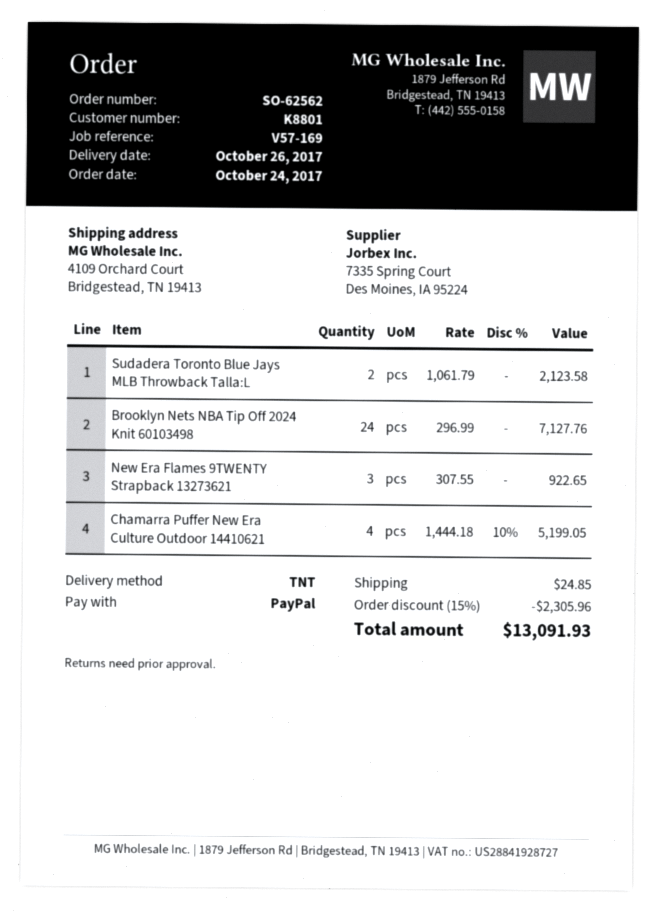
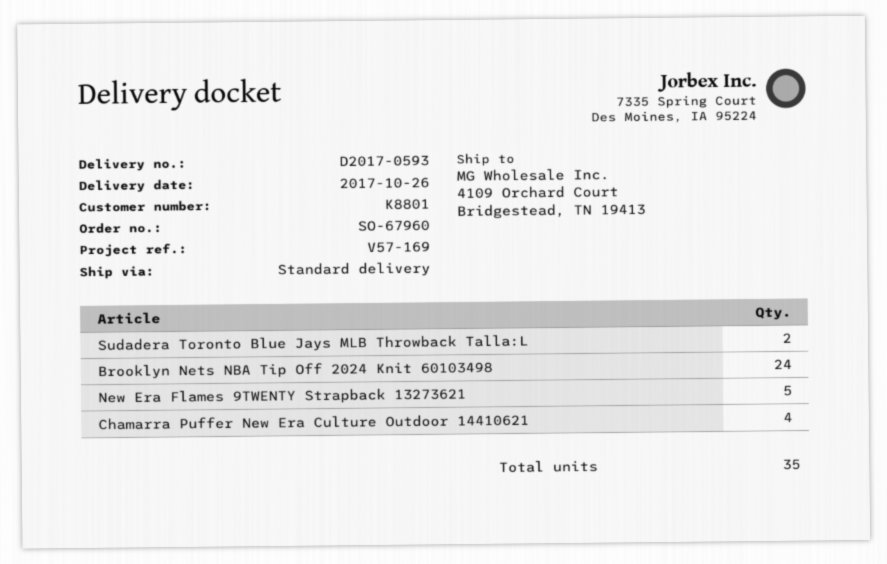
order number: SO-62562 -> SO-67960
shipping method: TNT -> standard
New Era Flames 9TWENTY Strapback 13273621: 3 -> 5

